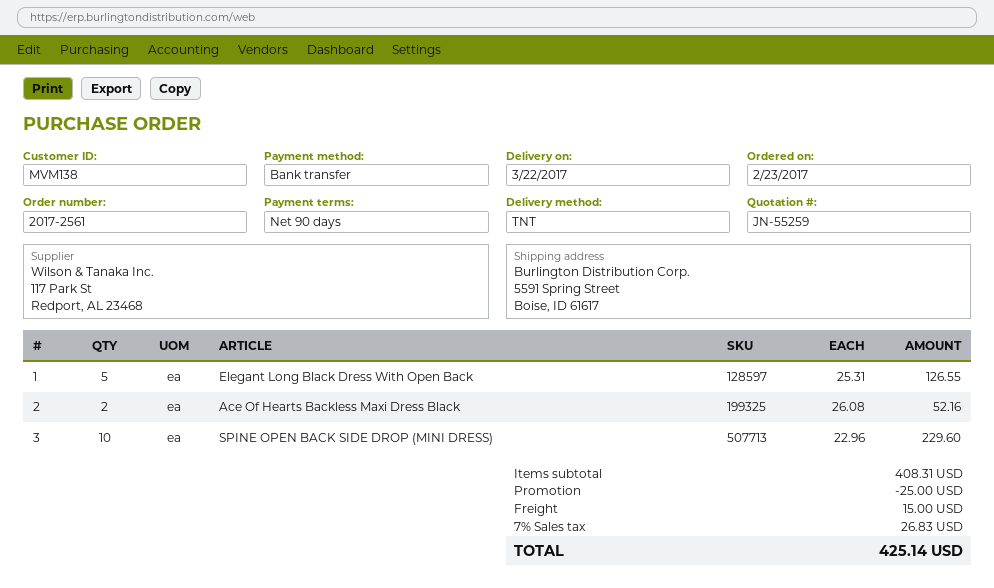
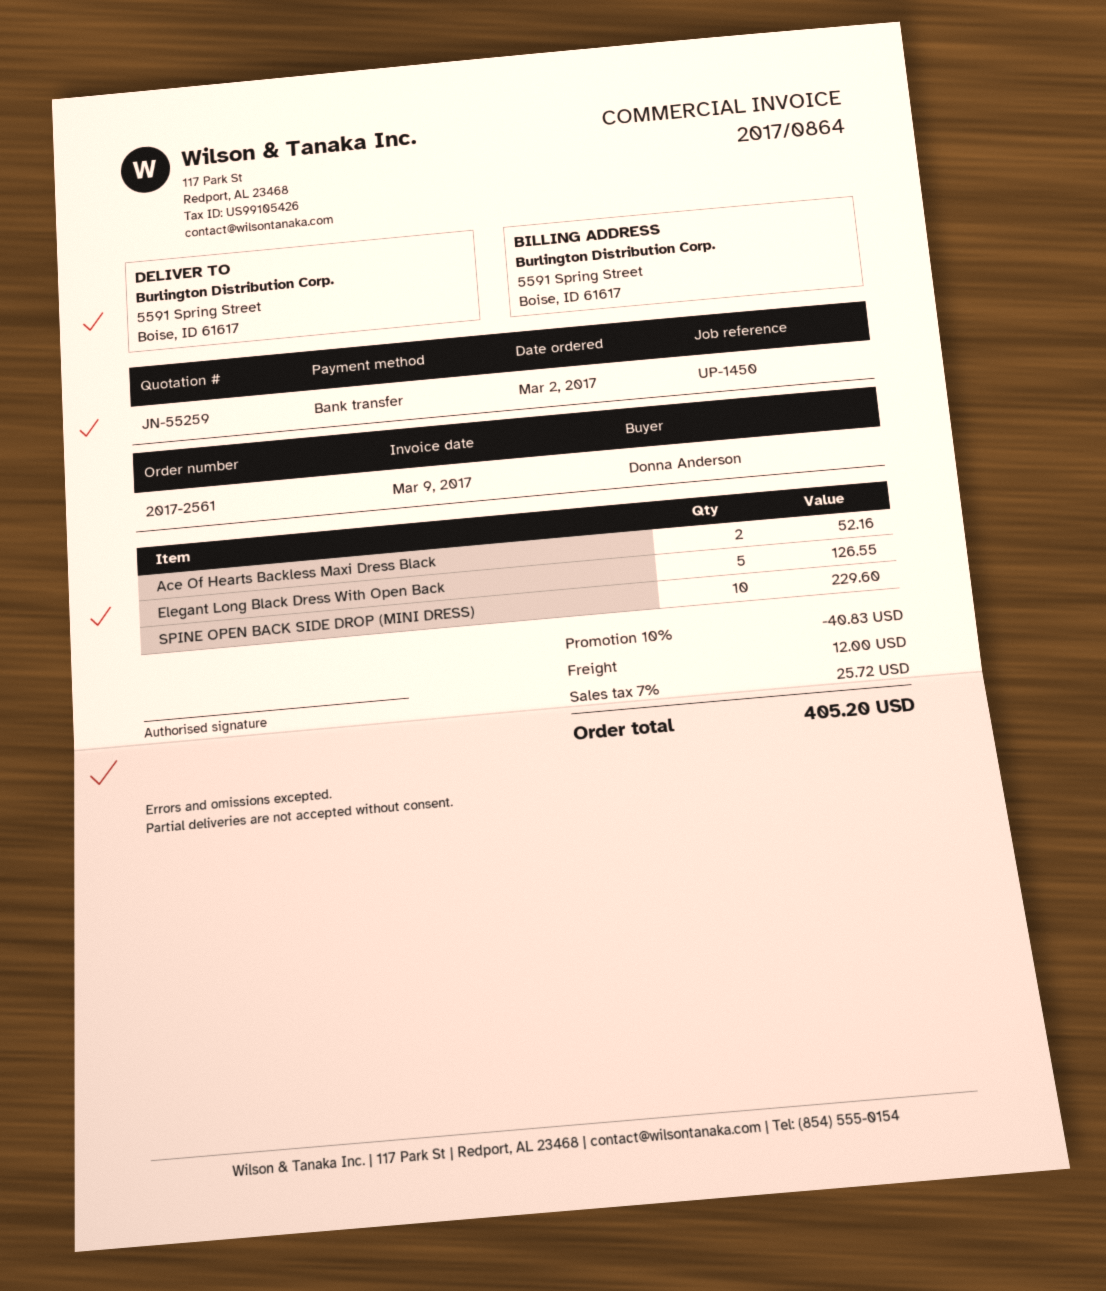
order date: 2017-02-23 -> 2017-03-02
discount: 25.00 -> 40.83
shipping: 15.00 -> 12.00
tax: 7% = 26.83 -> 7% = 25.72
total: 425.14 -> 405.20

